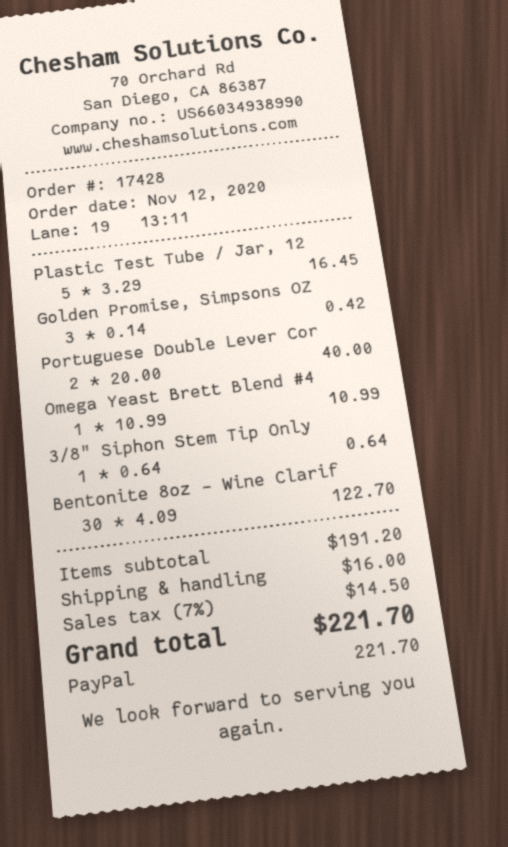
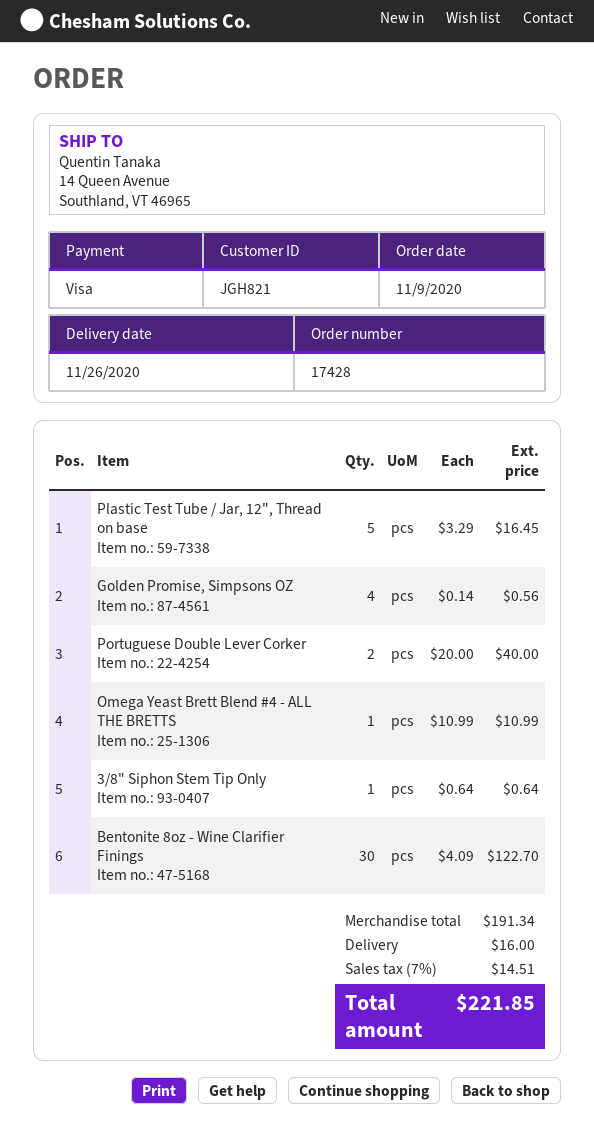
order date: 2020-11-12 -> 2020-11-09
payment method: PayPal -> Visa
Golden Promise, Simpsons OZ: 3 x 0.14 = 0.42 -> 4 x 0.14 = 0.56
subtotal: 191.20 -> 191.34
tax: 7% = 14.50 -> 7% = 14.51
total: 221.70 -> 221.85

